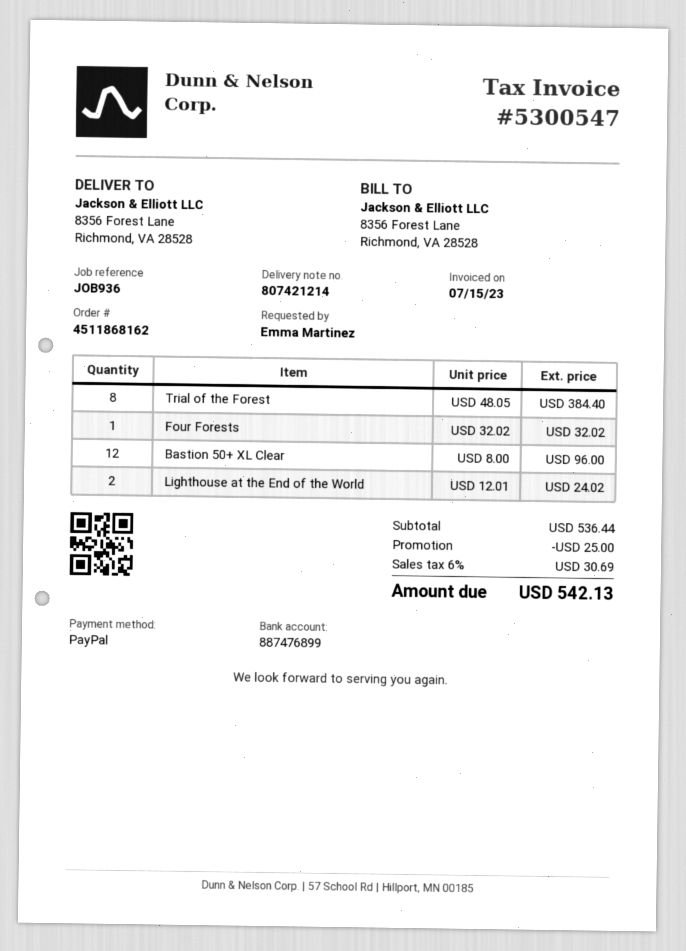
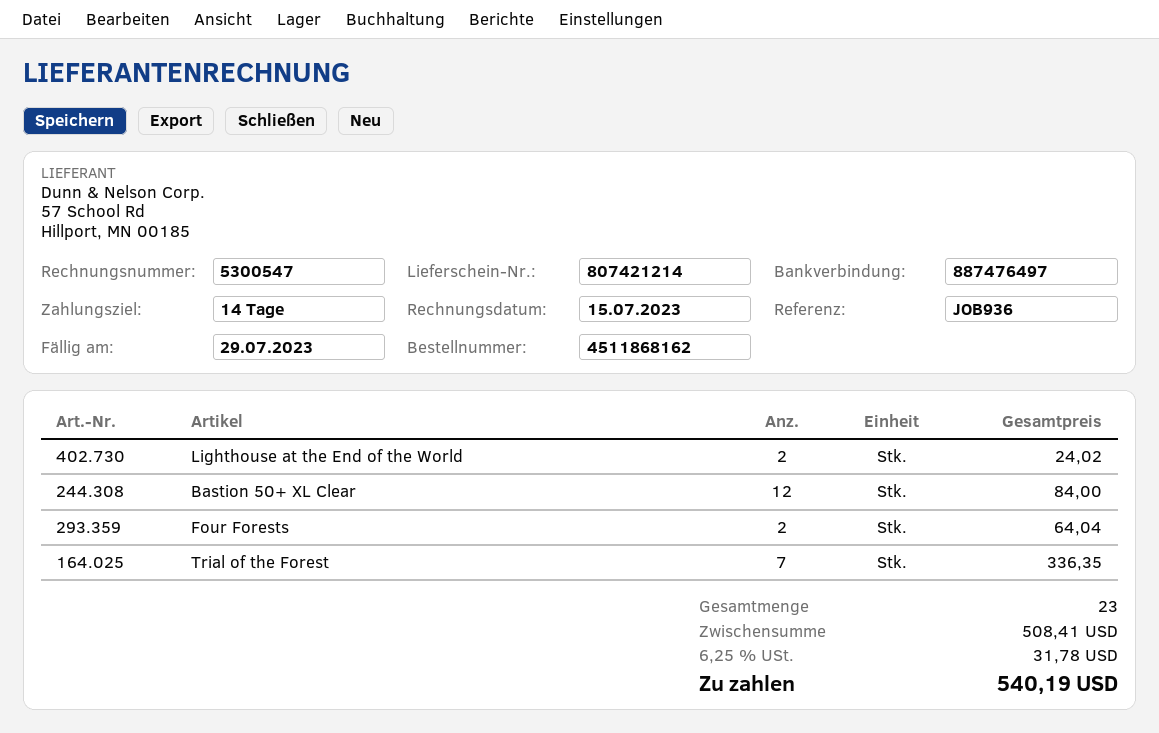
bank account: 887476899 -> 887476497
Trial of the Forest: 8 for 384.40 -> 7 for 336.35
Four Forests: 1 for 32.02 -> 2 for 64.04
Bastion 50+ XL Clear: 12 for 96.00 -> 12 for 84.00
subtotal: 536.44 -> 508.41
discount: 25.00 -> none
tax: 6% = 30.69 -> 6.25% = 31.78
total: 542.13 -> 540.19

